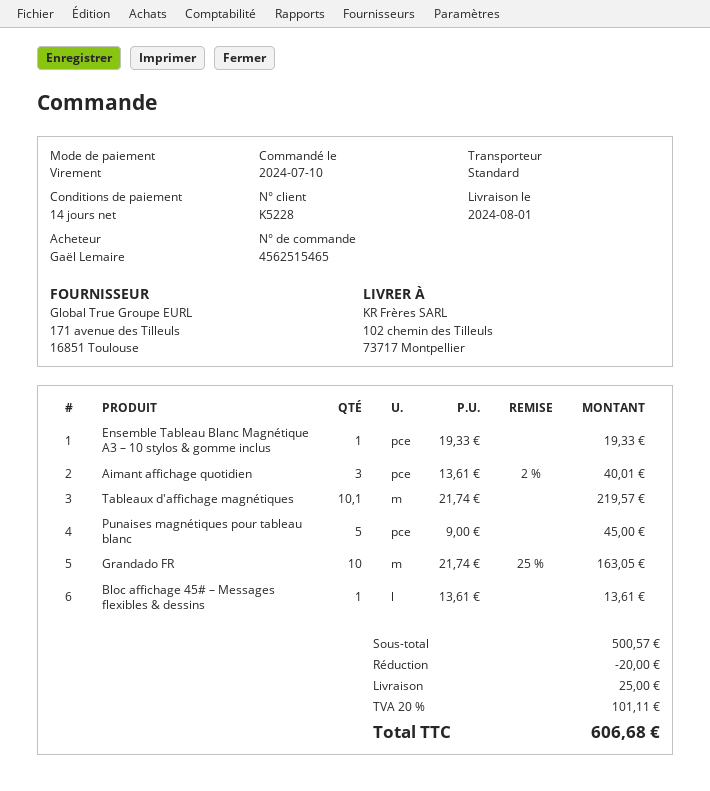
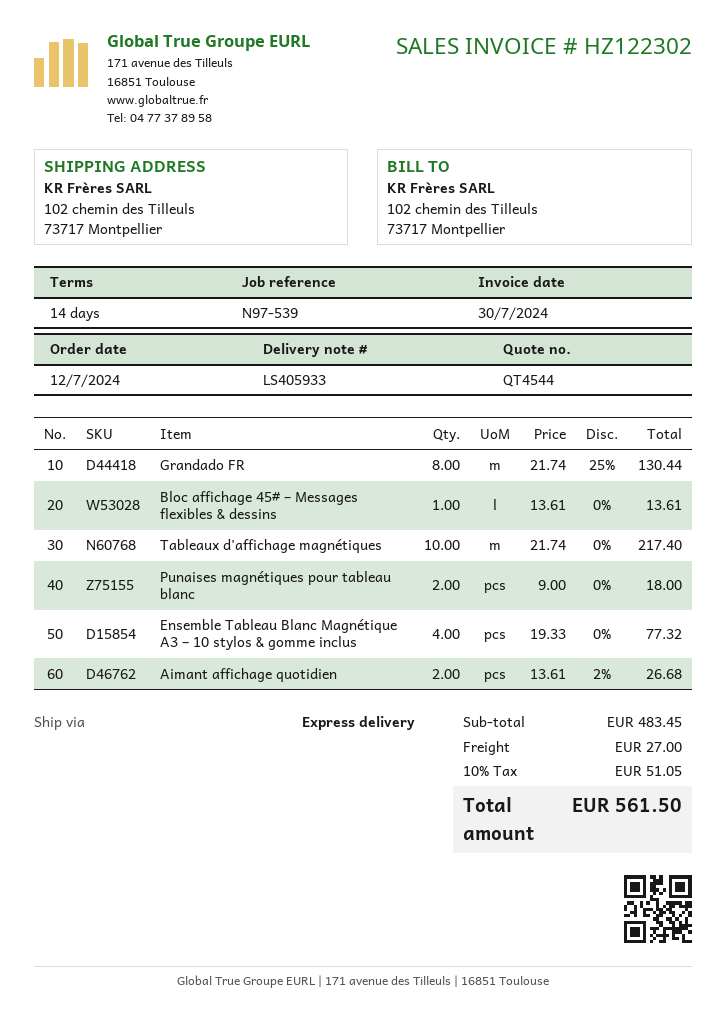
order date: 2024-07-10 -> 2024-07-12
shipping method: standard -> express
Ensemble Tableau Blanc Magnétique A3 – 10 stylos & gomme inclus: 1 x 19.33 = 19.33 -> 4 x 19.33 = 77.32
Aimant affichage quotidien: 3 x 13.61 - 2% = 40.01 -> 2 x 13.61 - 2% = 26.68
Tableaux d'affichage magnétiques: 10.1 x 21.74 = 219.57 -> 10 x 21.74 = 217.40
Punaises magnétiques pour tableau blanc: 5 x 9.00 = 45.00 -> 2 x 9.00 = 18.00
Grandado FR: 10 x 21.74 - 25% = 163.05 -> 8 x 21.74 - 25% = 130.44
subtotal: 500.57 -> 483.45
discount: 20.00 -> none
shipping: 25.00 -> 27.00
tax: 20% = 101.11 -> 10% = 51.05
total: 606.68 -> 561.50

